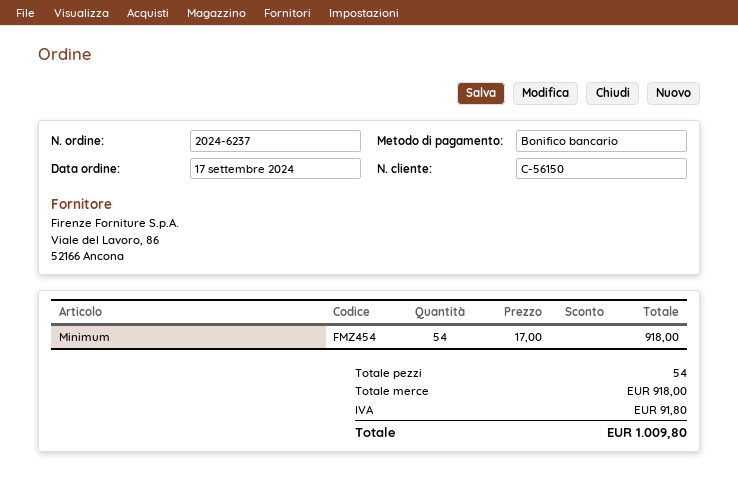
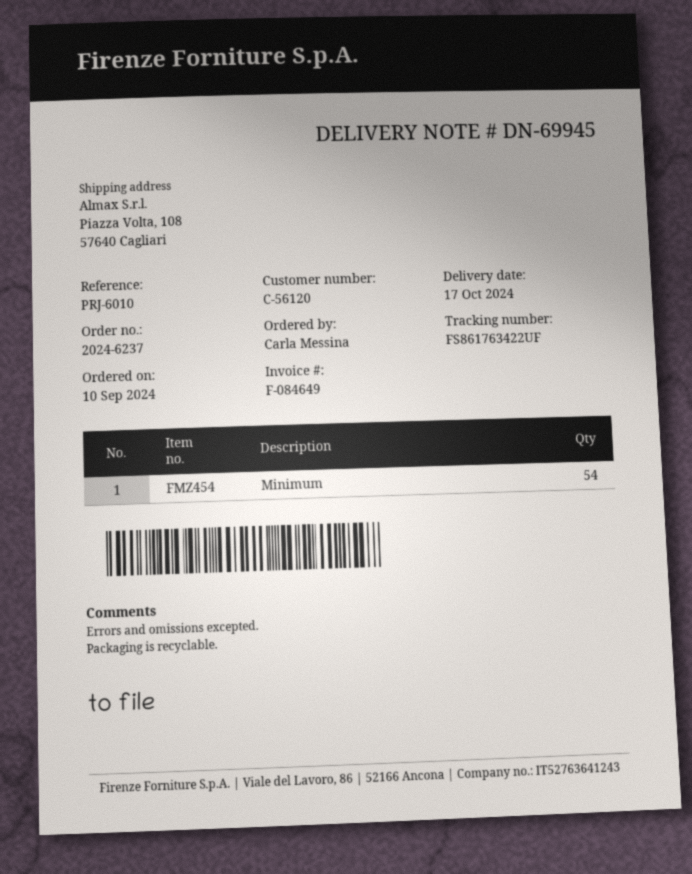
order date: 2024-09-17 -> 2024-09-10
customer number: C-56150 -> C-56120

